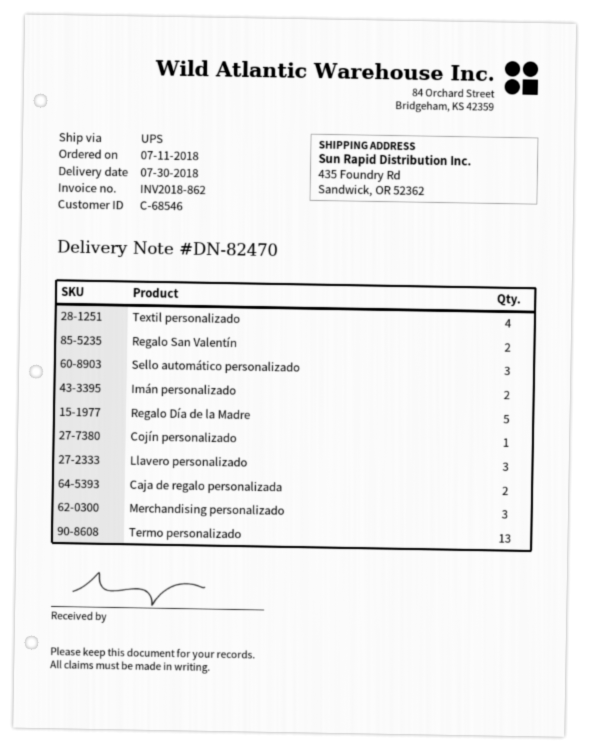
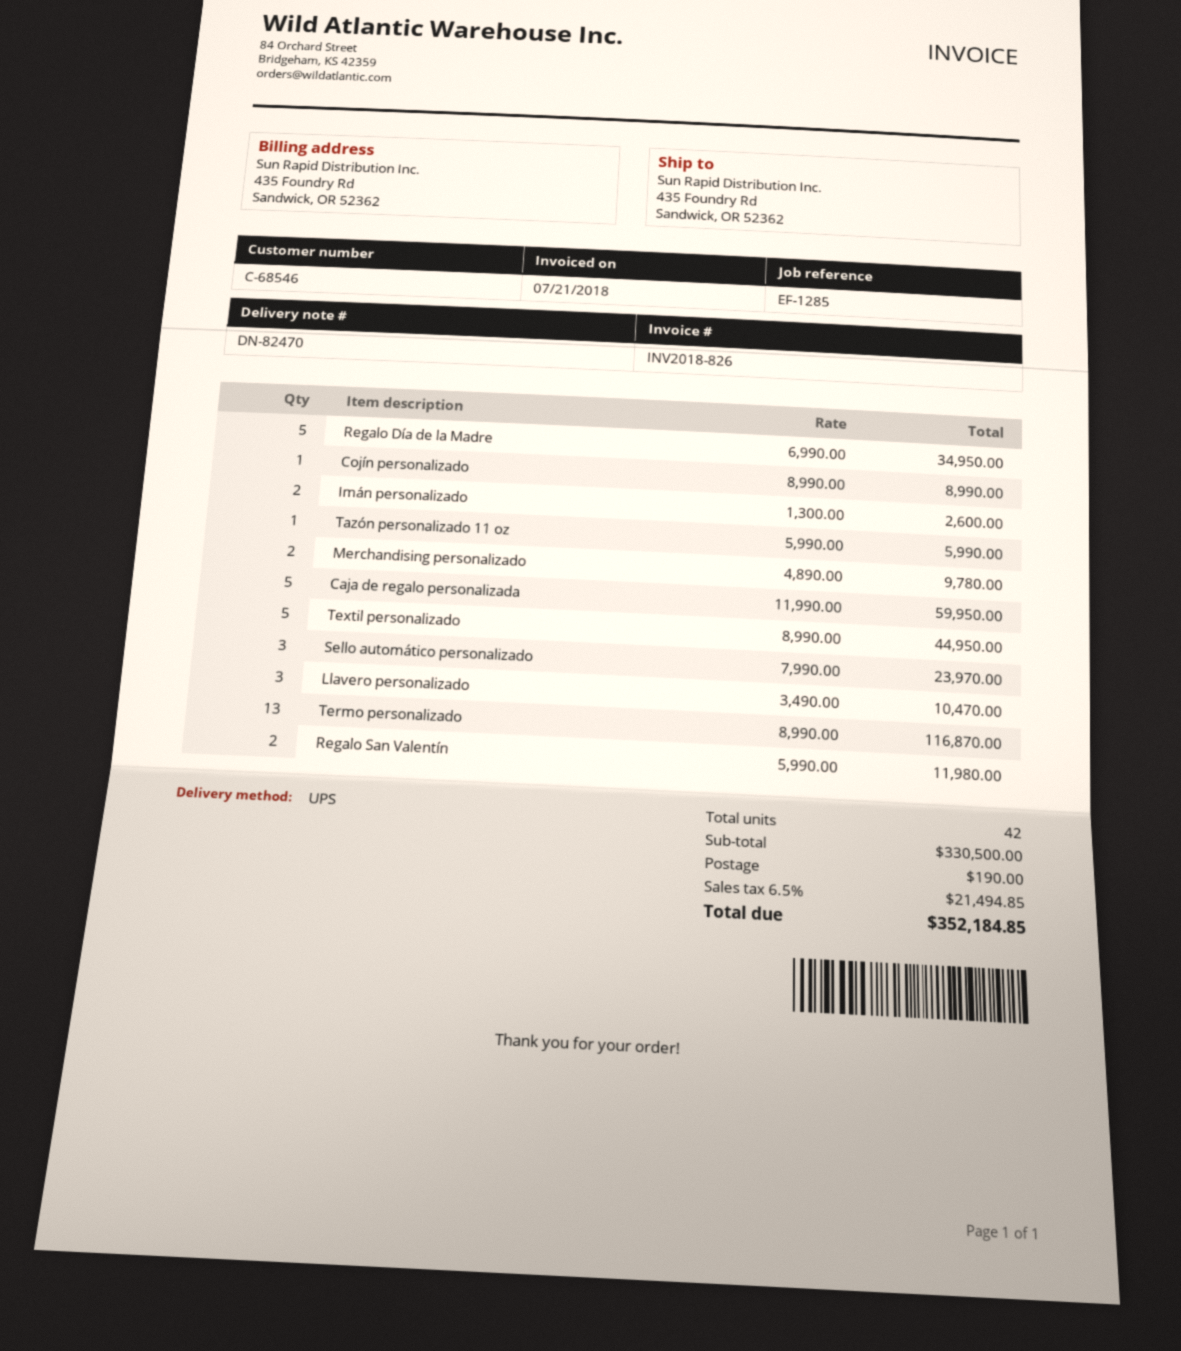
invoice number: INV2018-862 -> INV2018-826
Textil personalizado: 4 -> 5
Caja de regalo personalizada: 2 -> 5
Merchandising personalizado: 3 -> 2
Tazón personalizado 11 oz: none -> 1

